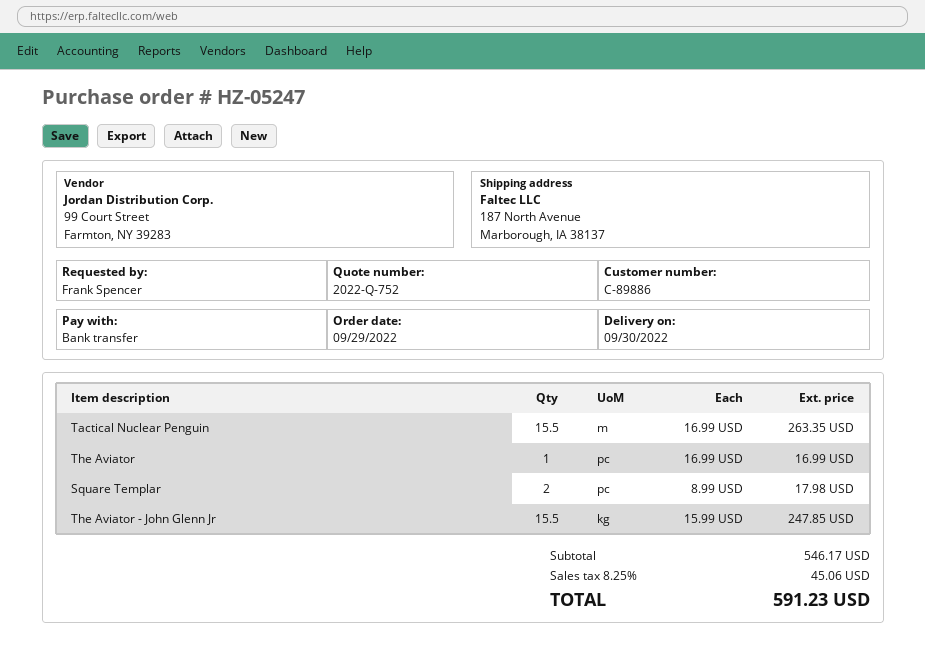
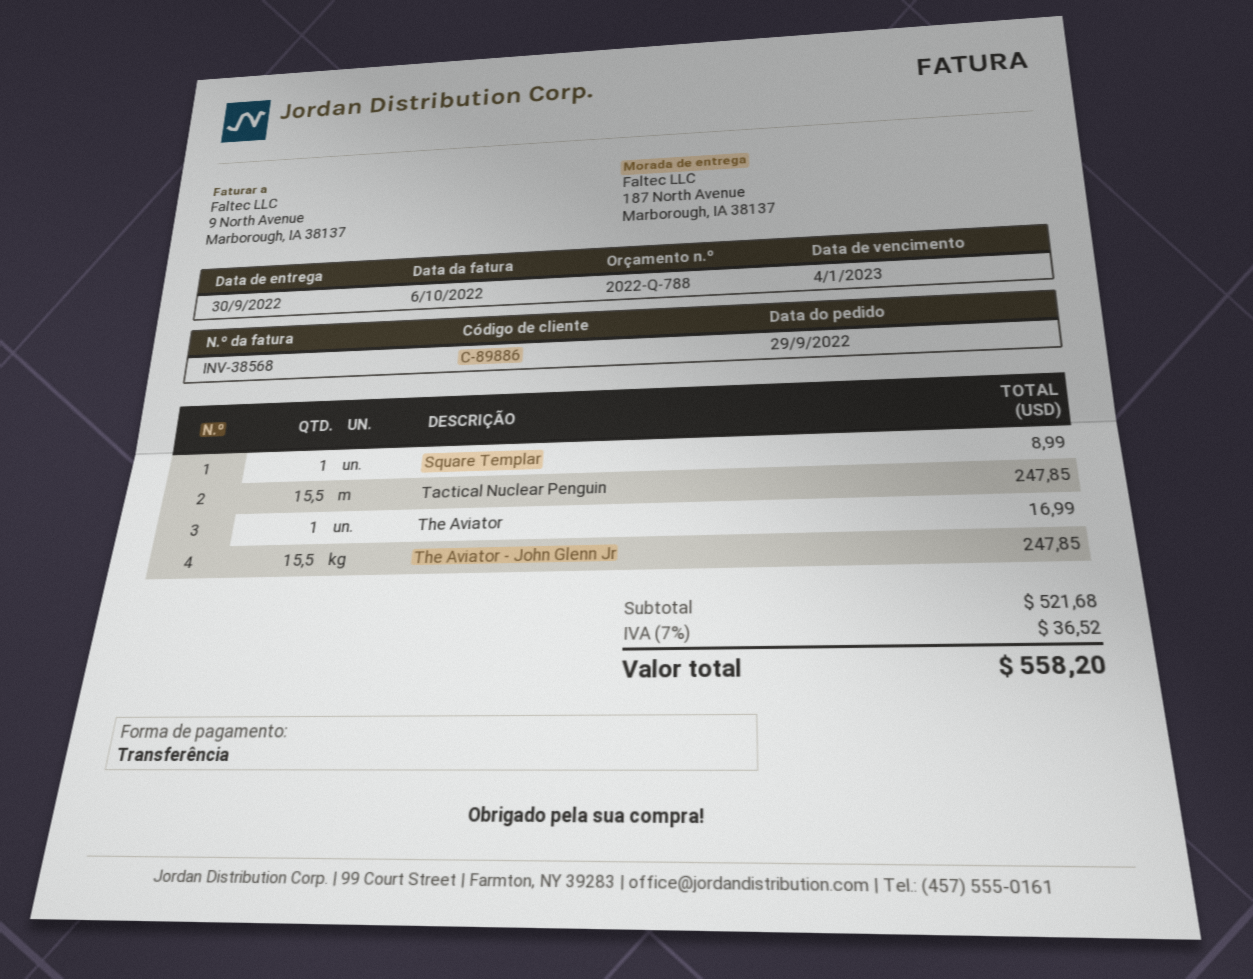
quote number: 2022-Q-752 -> 2022-Q-788
Tactical Nuclear Penguin: 15.5 for 263.35 -> 15.5 for 247.85
Square Templar: 2 for 17.98 -> 1 for 8.99
subtotal: 546.17 -> 521.68
tax: 8.25% = 45.06 -> 7% = 36.52
total: 591.23 -> 558.20

